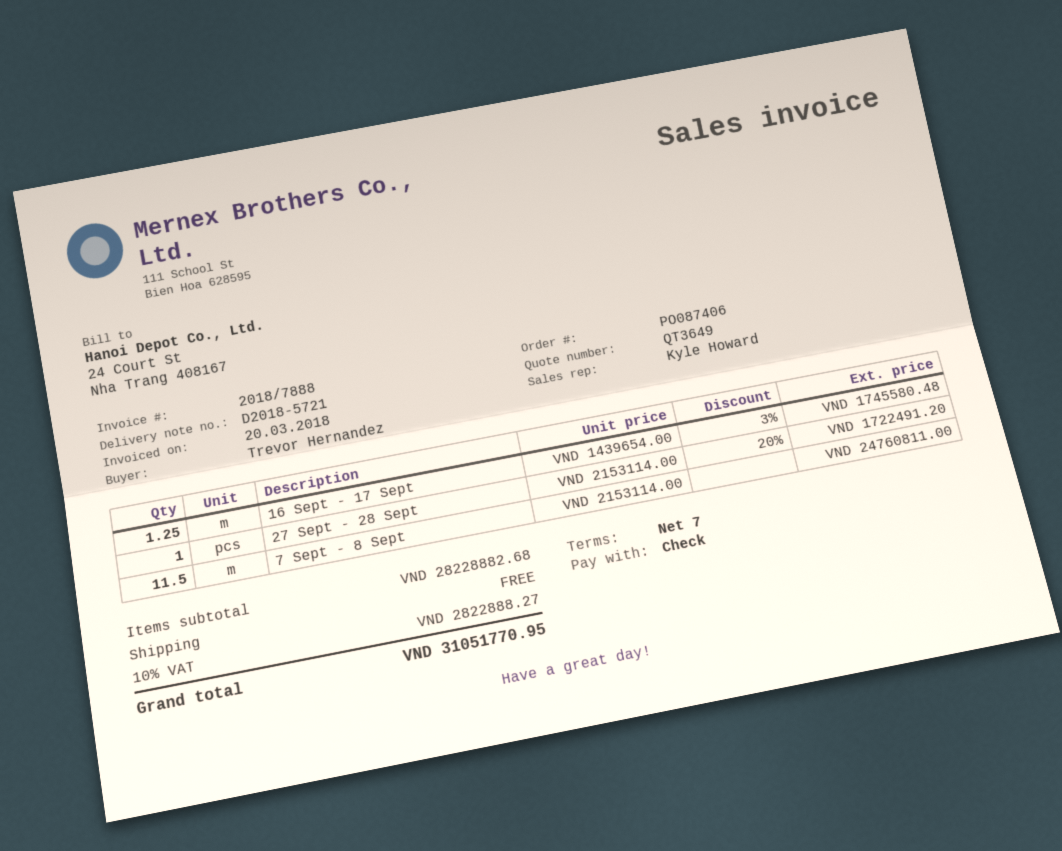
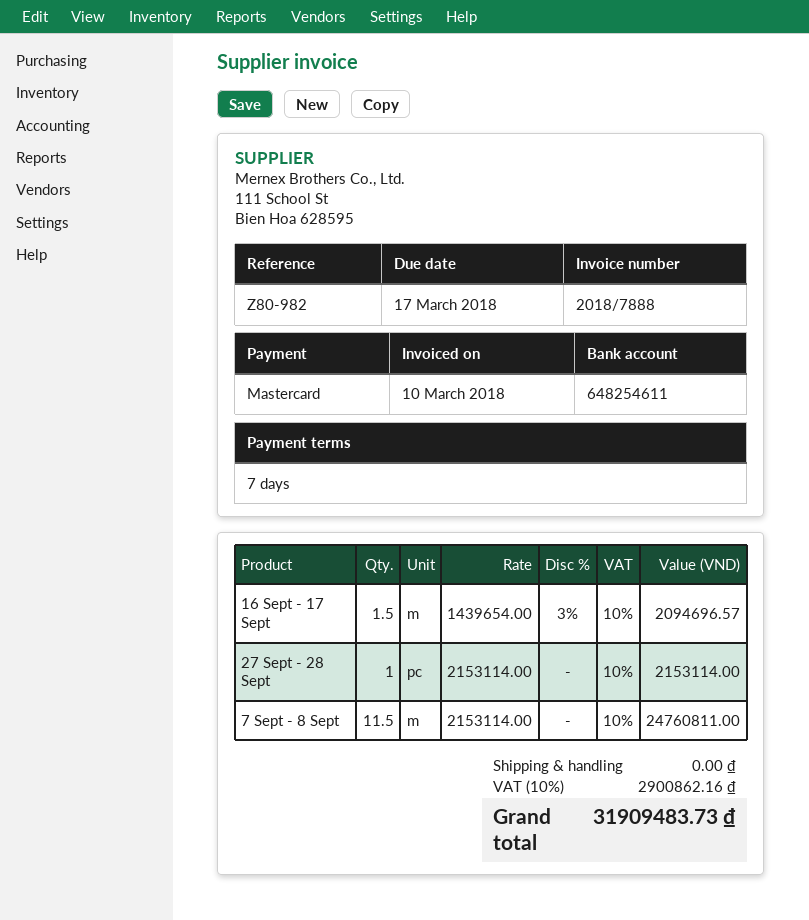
invoice date: 2018-03-20 -> 2018-03-10
payment method: cheque -> Mastercard
16 Sept - 17 Sept: 1.25 x 1439654.00 - 3% = 1745580.48 -> 1.5 x 1439654.00 - 3% = 2094696.57
27 Sept - 28 Sept: 1 x 2153114.00 - 20% = 1722491.20 -> 1 x 2153114.00 = 2153114.00
tax: 10% = 2822888.27 -> 10% = 2900862.16
total: 31051770.95 -> 31909483.73

